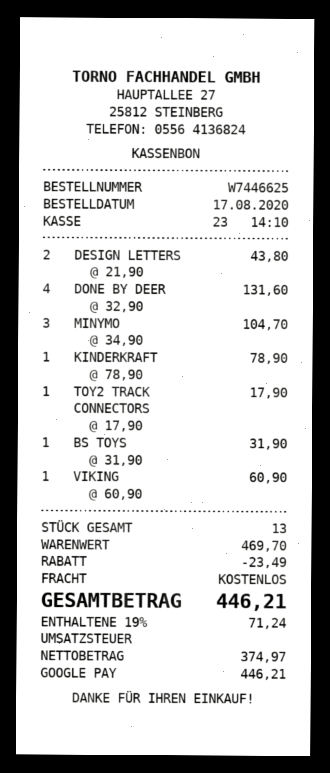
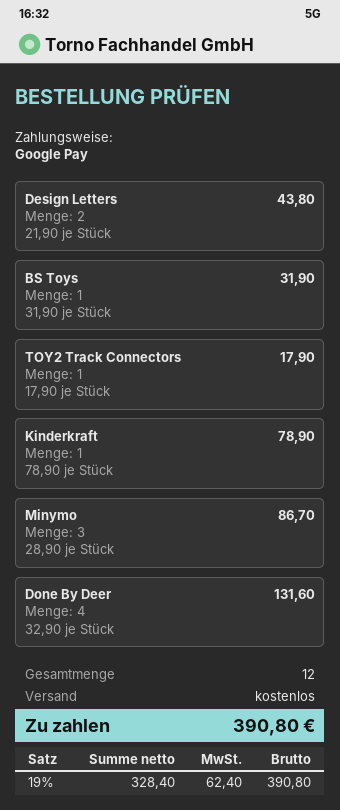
MINYMO: 3 x 34.90 = 104.70 -> 3 x 28.90 = 86.70
VIKING: 1 x 60.90 = 60.90 -> none
total quantity: 13 -> 12
discount: 23.49 -> none
net: 374.97 -> 328.40
tax: 19% = 71.24 -> 19% = 62.40
total: 446.21 -> 390.80

